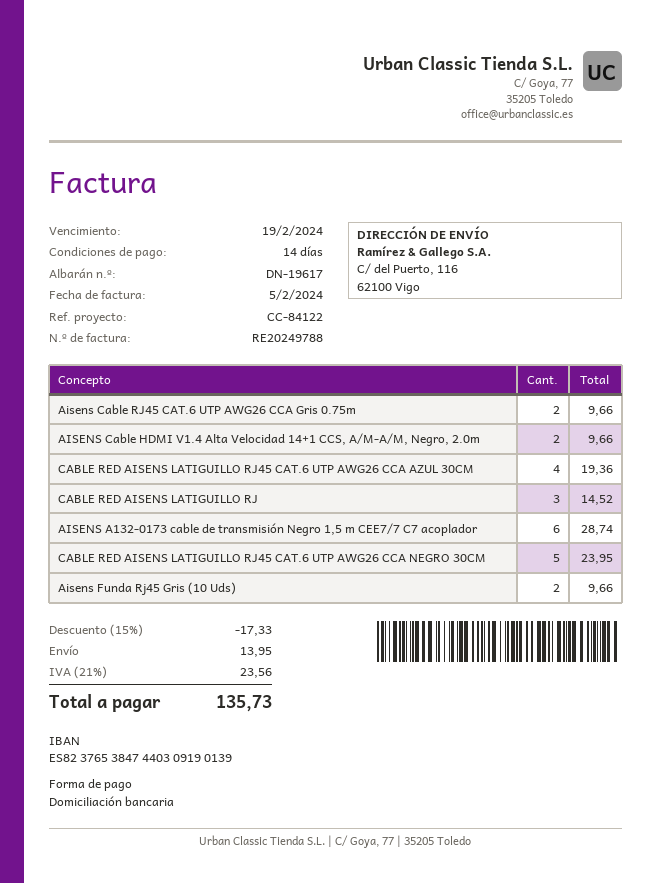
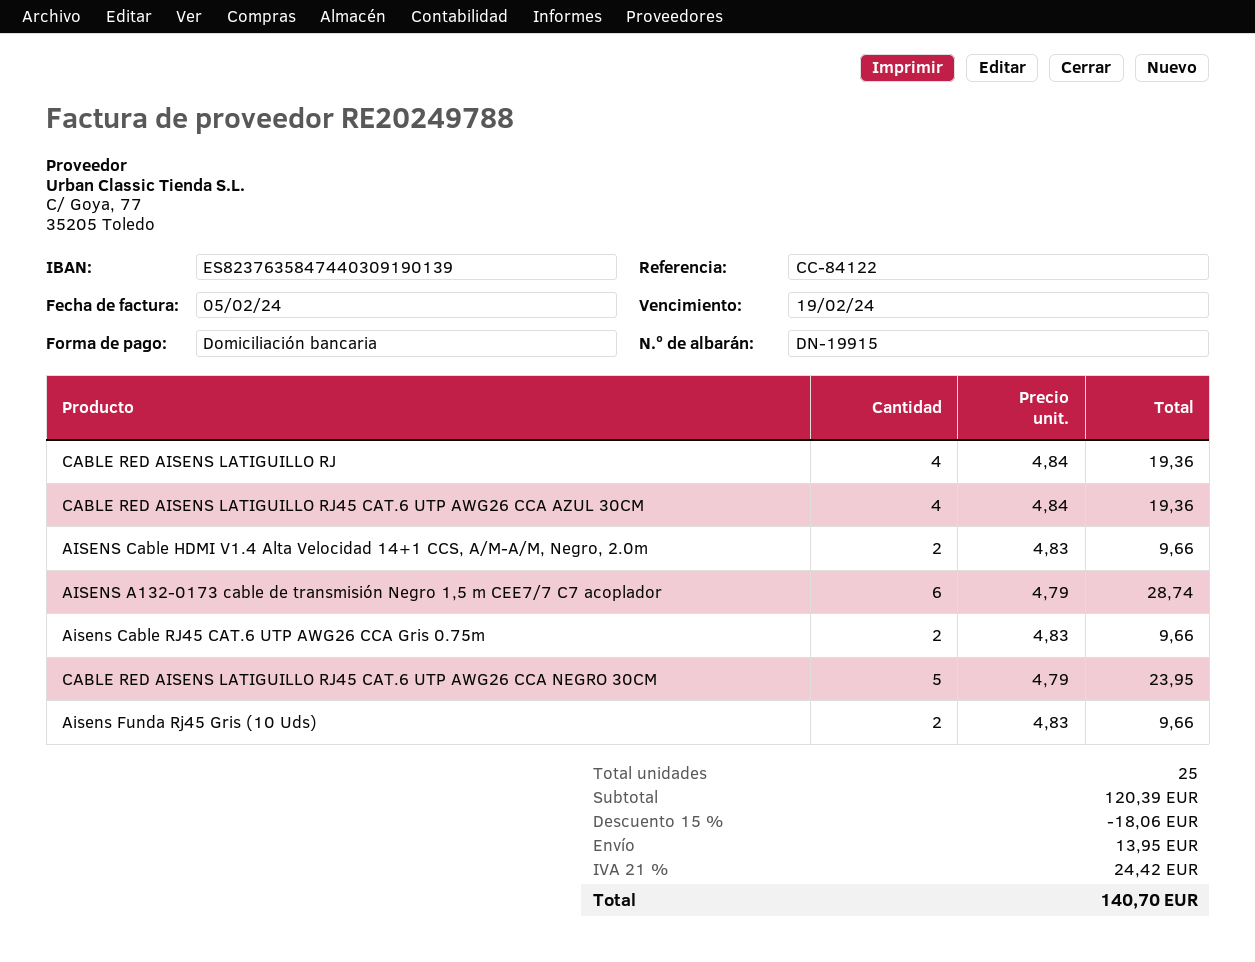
delivery note number: DN-19617 -> DN-19915
bank account: ES8237653847440309190139 -> ES8237635847440309190139
CABLE RED AISENS LATIGUILLO RJ: 3 for 14.52 -> 4 for 19.36
discount: 15% = 17.33 -> 15% = 18.06
tax: 21% = 23.56 -> 21% = 24.42
total: 135.73 -> 140.70

